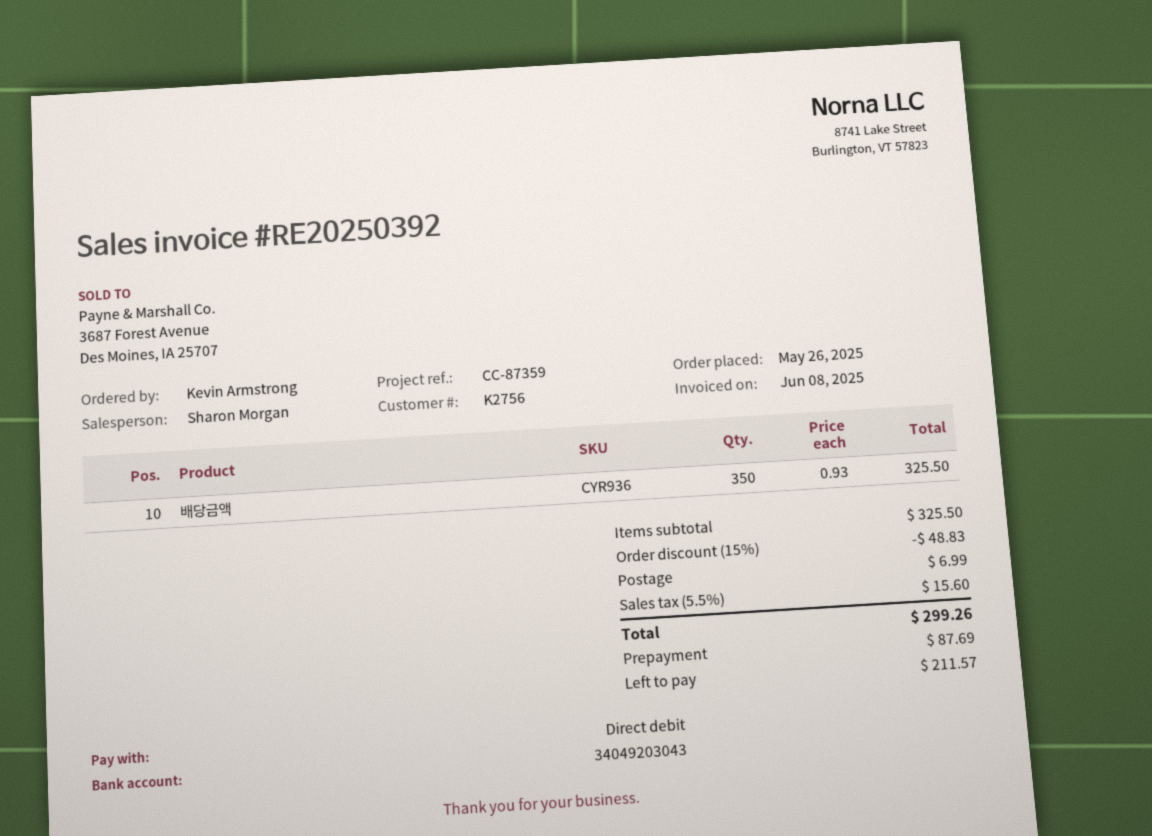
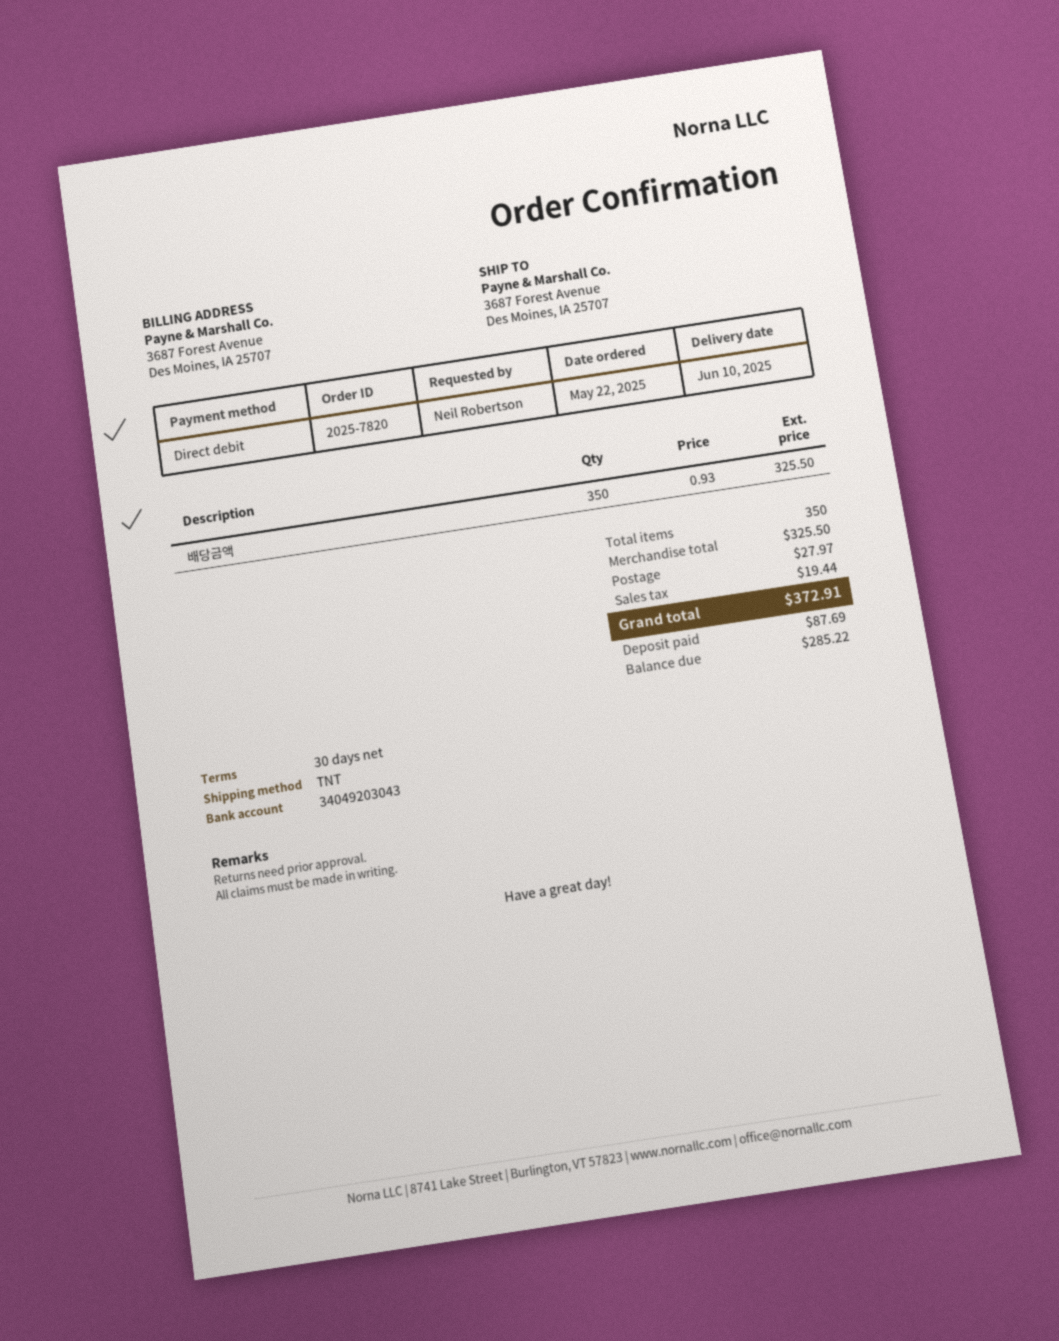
order date: 2025-05-26 -> 2025-05-22
ordered by: Kevin Armstrong -> Neil Robertson
discount: 15% = 48.83 -> none
shipping: 6.99 -> 27.97
tax: 15.60 -> 19.44
total: 299.26 -> 372.91
balance: 211.57 -> 285.22

